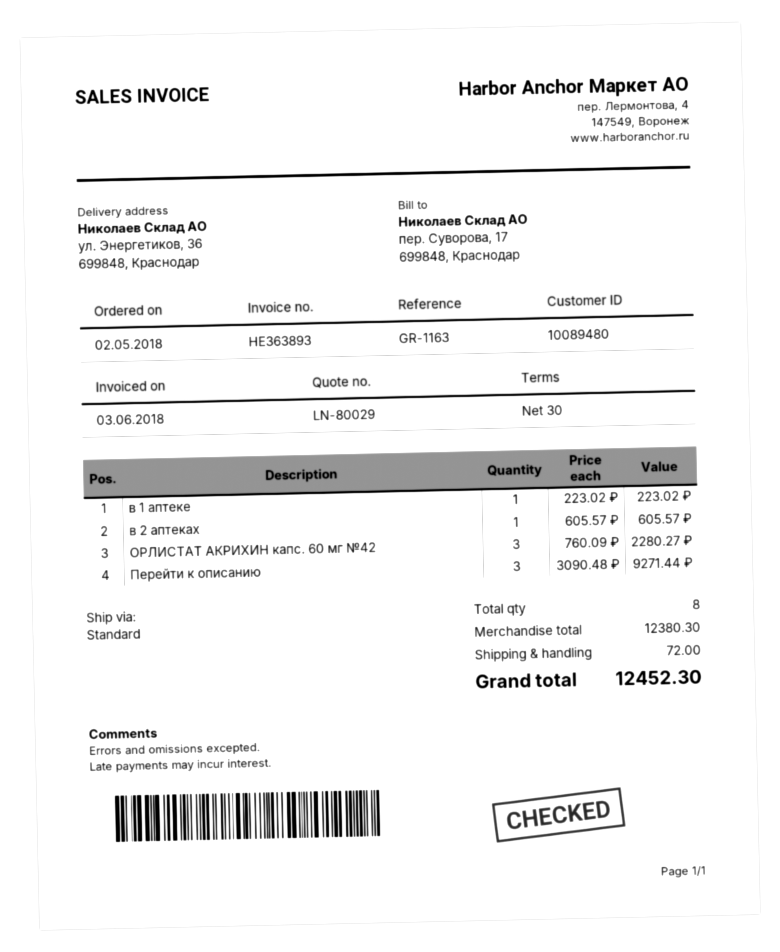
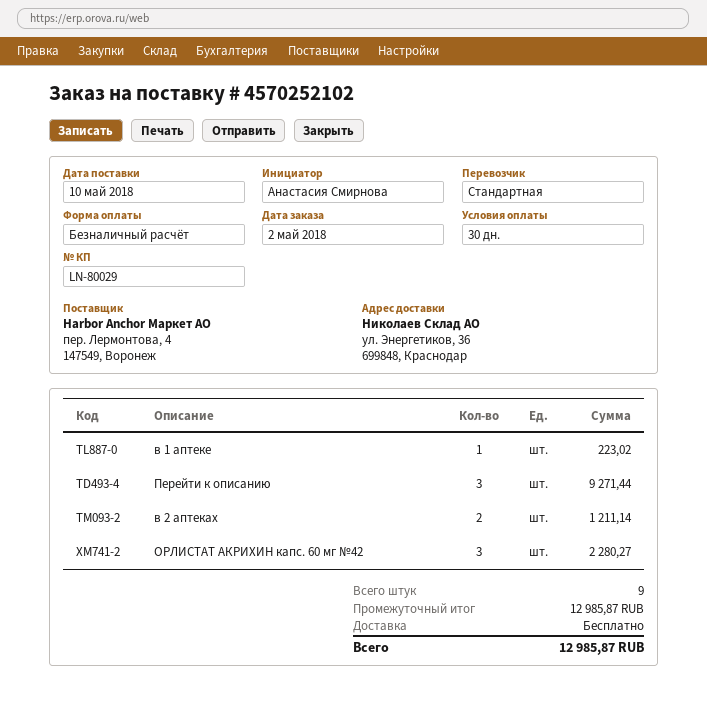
в 2 аптеках: 1 for 605.57 -> 2 for 1211.14
total quantity: 8 -> 9
subtotal: 12380.30 -> 12985.87
shipping: 72.00 -> 0.00
total: 12452.30 -> 12985.87

